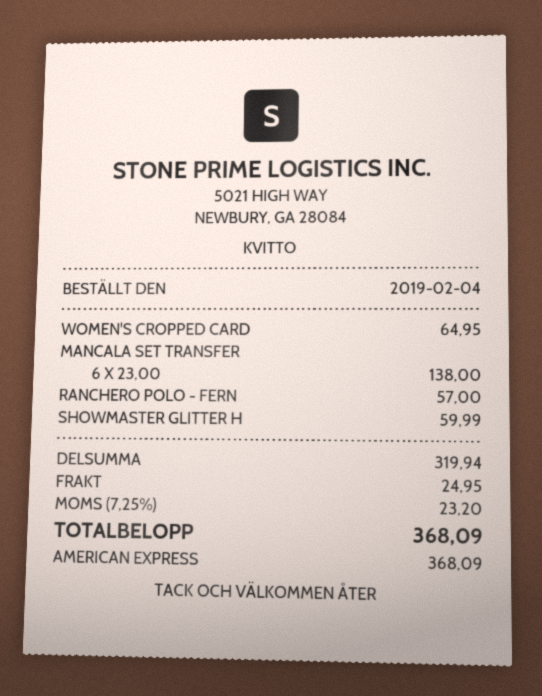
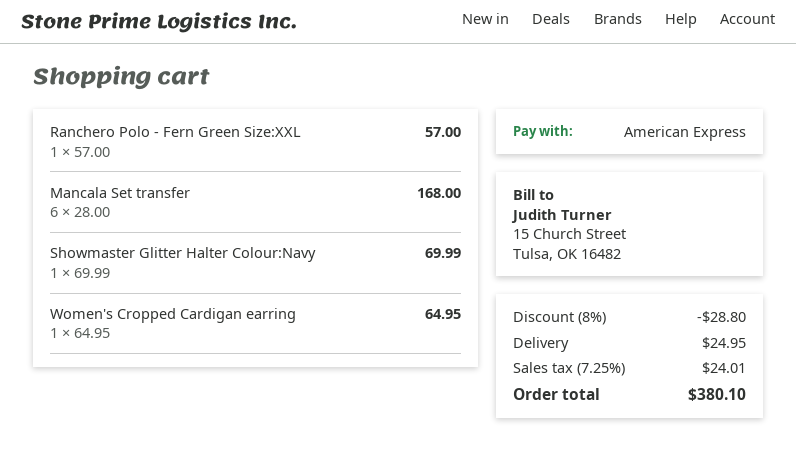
MANCALA SET TRANSFER: 6 x 23.00 = 138.00 -> 6 x 28.00 = 168.00
SHOWMASTER GLITTER H: 1 x 59.99 = 59.99 -> 1 x 69.99 = 69.99
discount: none -> 8% = 28.80
tax: 7.25% = 23.20 -> 7.25% = 24.01
total: 368.09 -> 380.10

